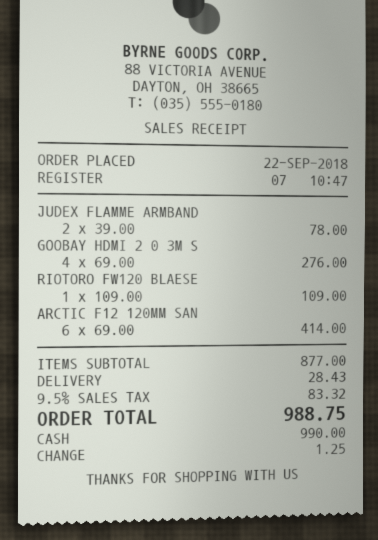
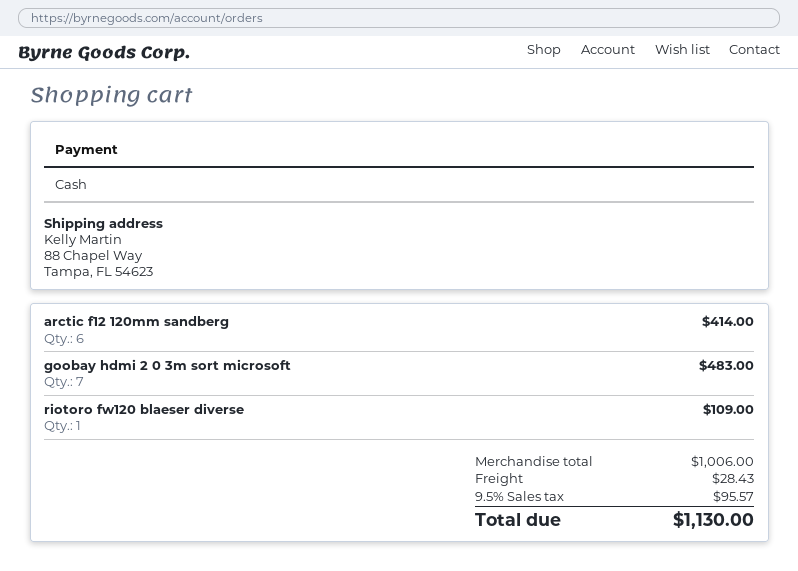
JUDEX FLAMME ARMBAND: 2 for 78.00 -> none
GOOBAY HDMI 2 0 3M S: 4 for 276.00 -> 7 for 483.00
subtotal: 877.00 -> 1006.00
tax: 9.5% = 83.32 -> 9.5% = 95.57
total: 988.75 -> 1130.00

